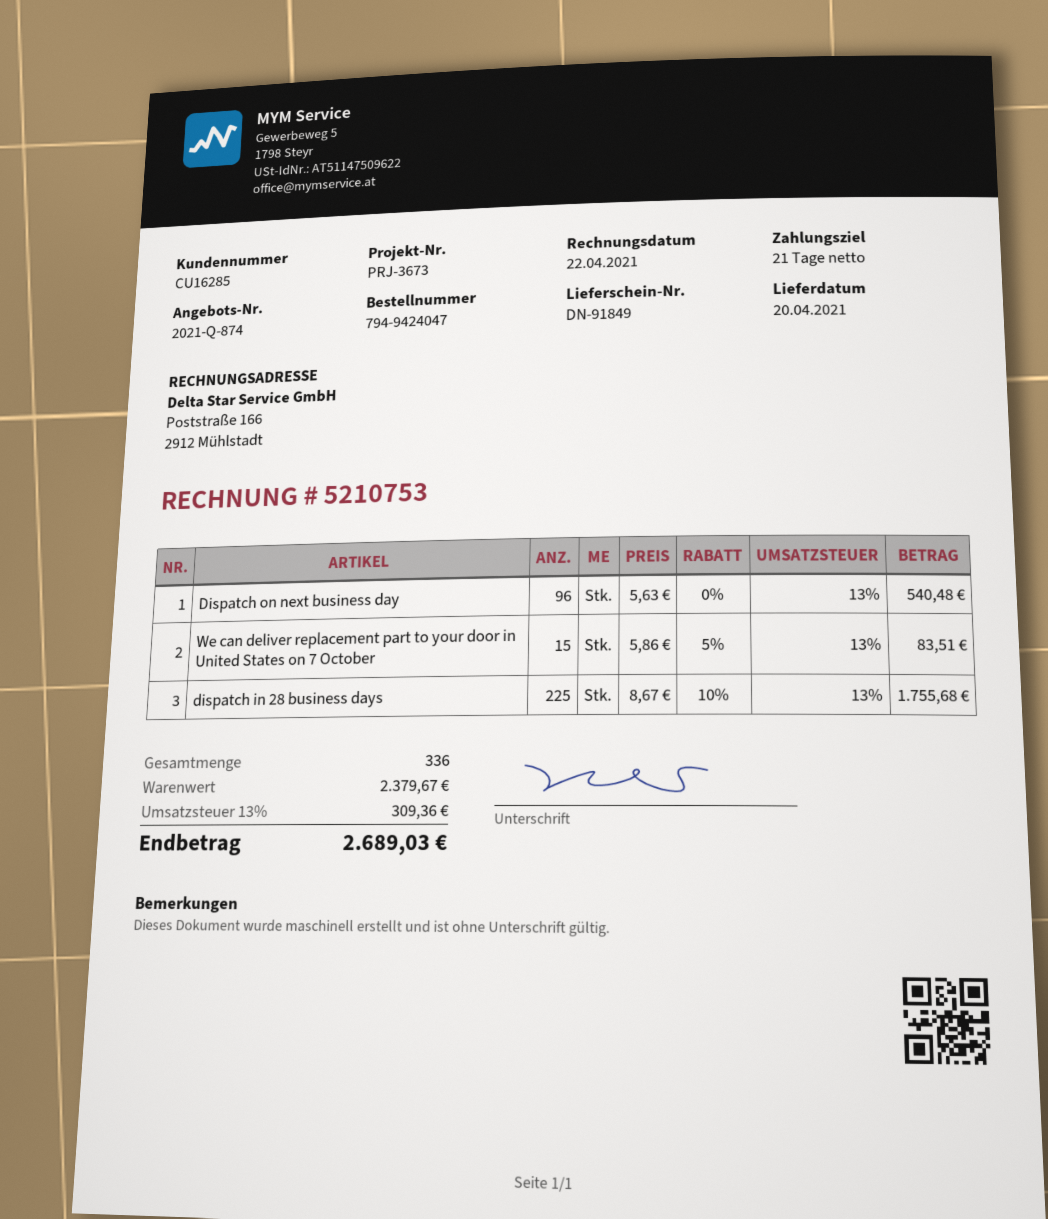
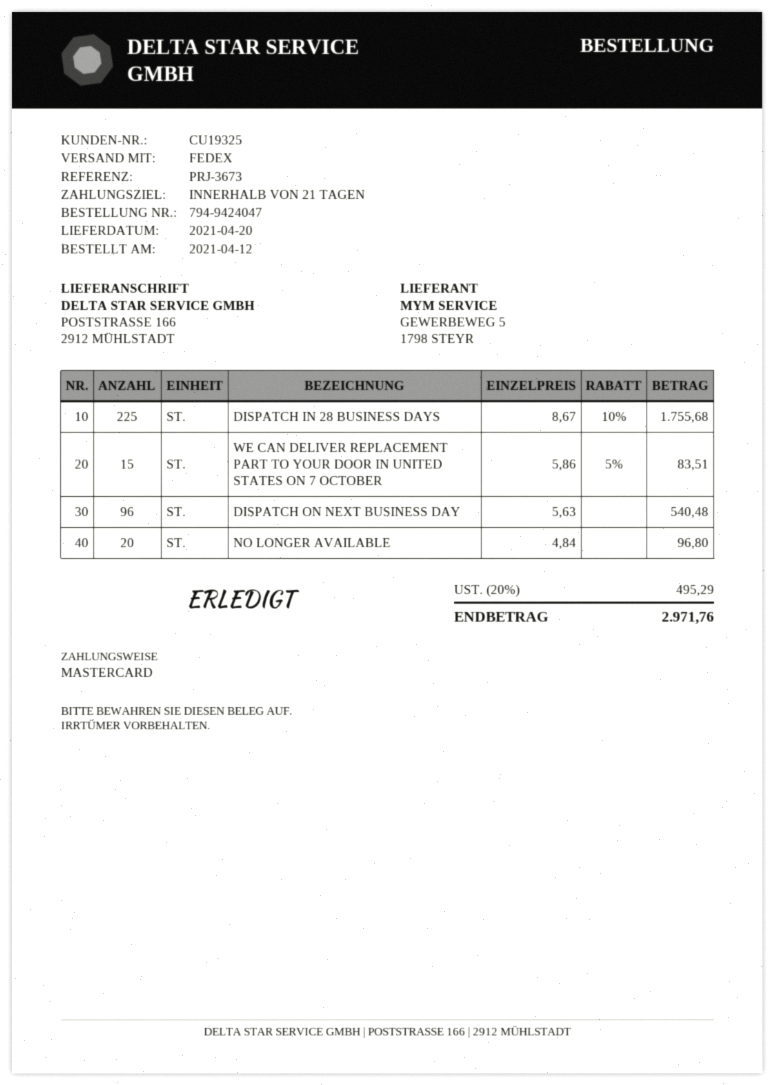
customer number: CU16285 -> CU19325
NO LONGER AVAILABLE: none -> 20 x 4.84 = 96.80
tax: 13% = 309.36 -> 20% = 495.29
total: 2689.03 -> 2971.76

